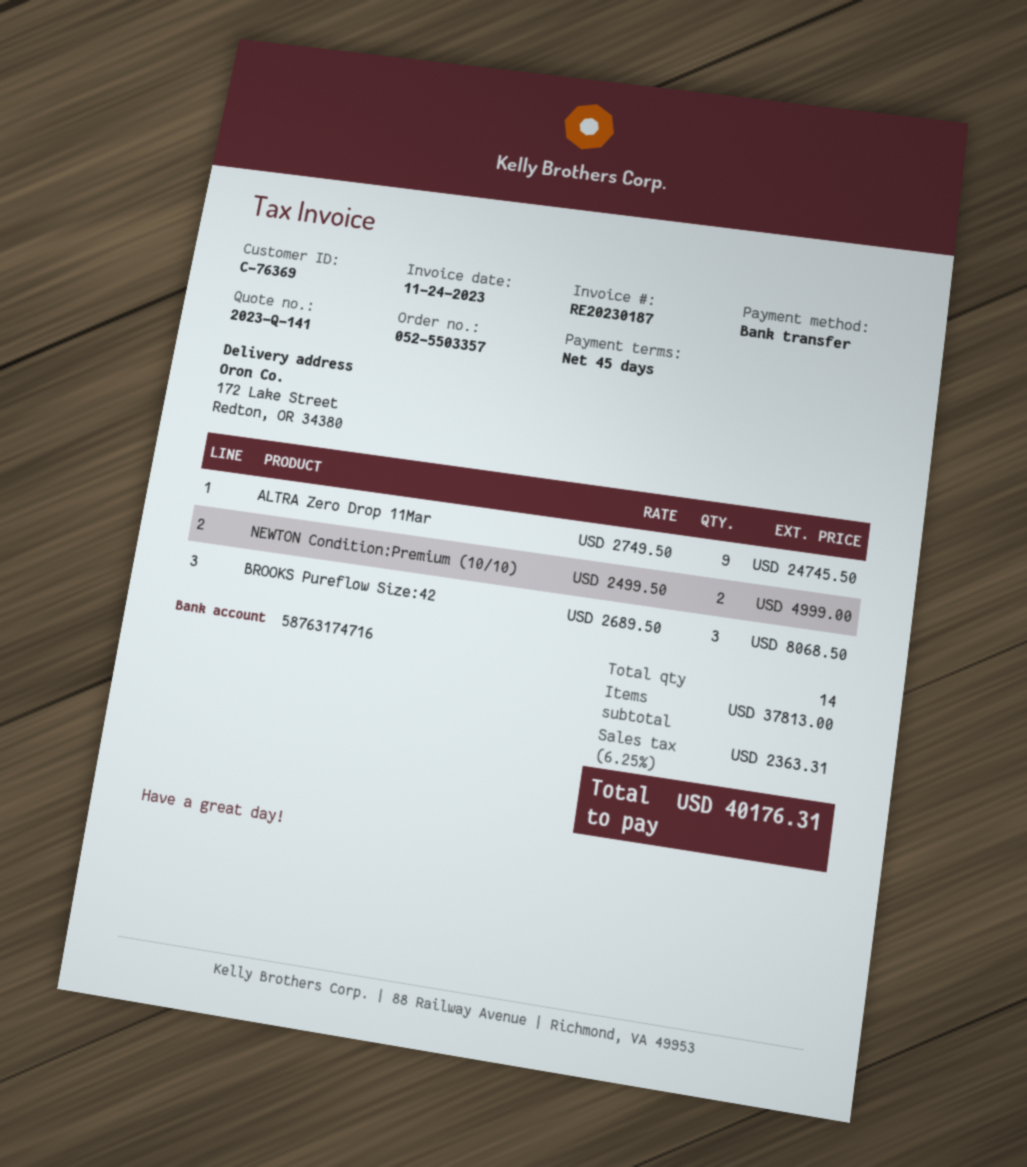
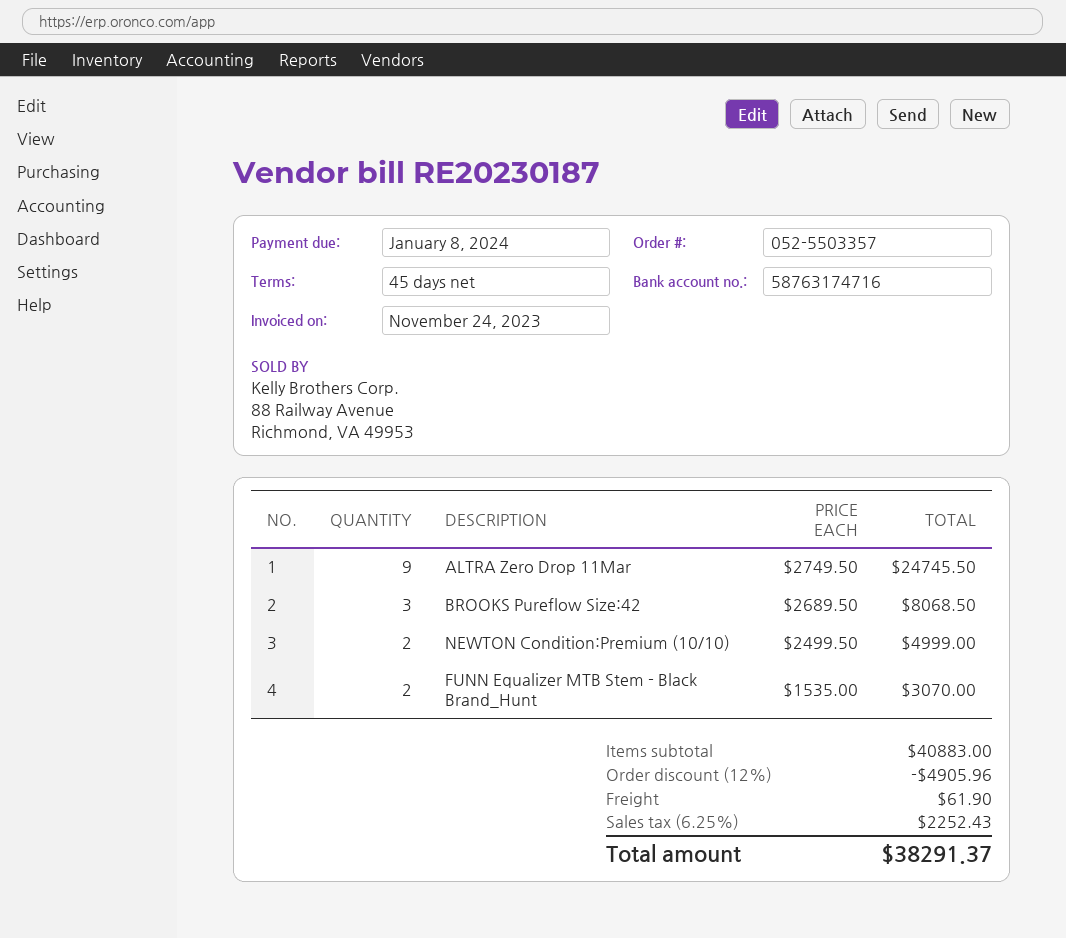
FUNN Equalizer MTB Stem - Black Brand_Hunt: none -> 2 x 1535.00 = 3070.00
subtotal: 37813.00 -> 40883.00
discount: none -> 12% = 4905.96
shipping: none -> 61.90
tax: 6.25% = 2363.31 -> 6.25% = 2252.43
total: 40176.31 -> 38291.37

